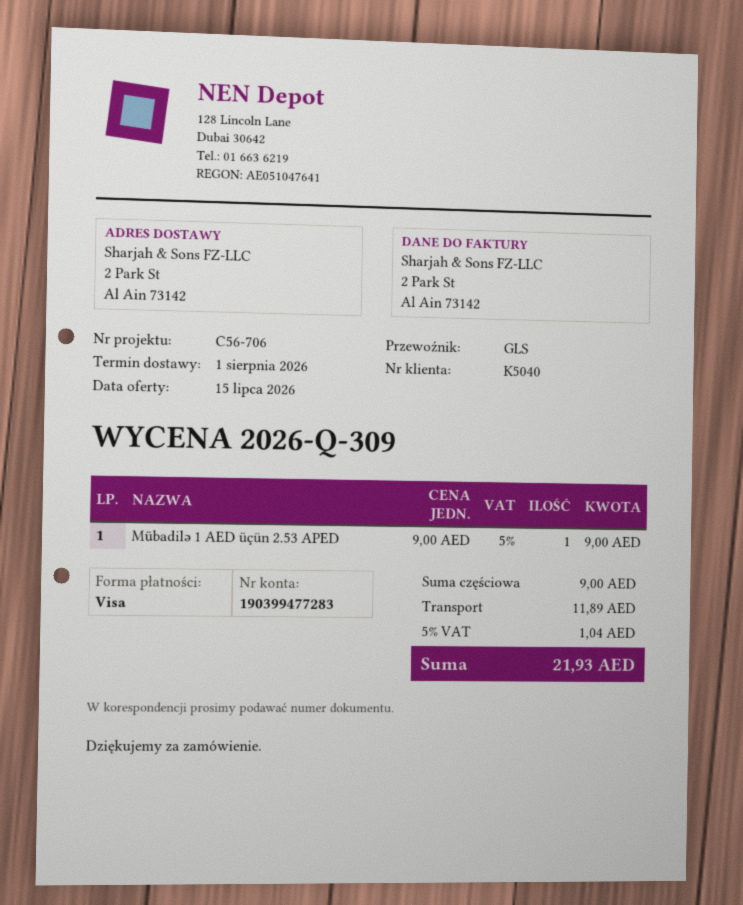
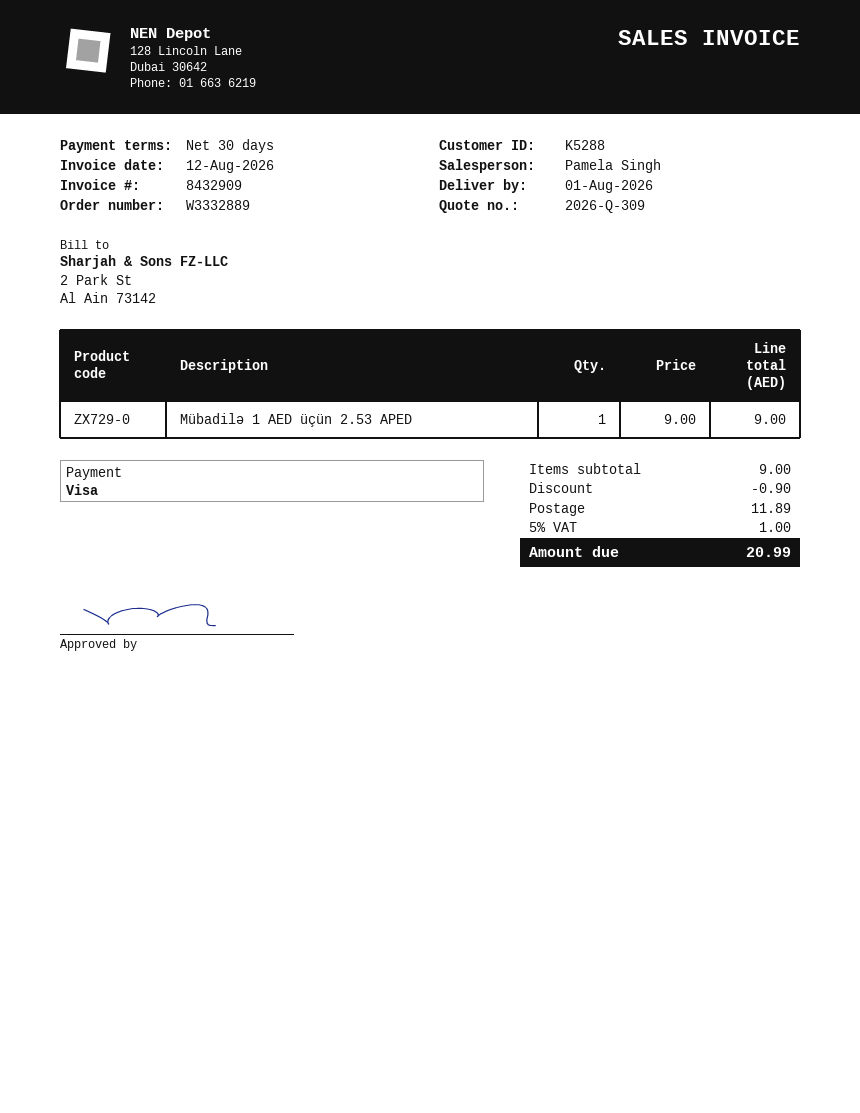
customer number: K5040 -> K5288
discount: none -> 0.90
tax: 5% = 1.04 -> 5% = 1.00
total: 21.93 -> 20.99

